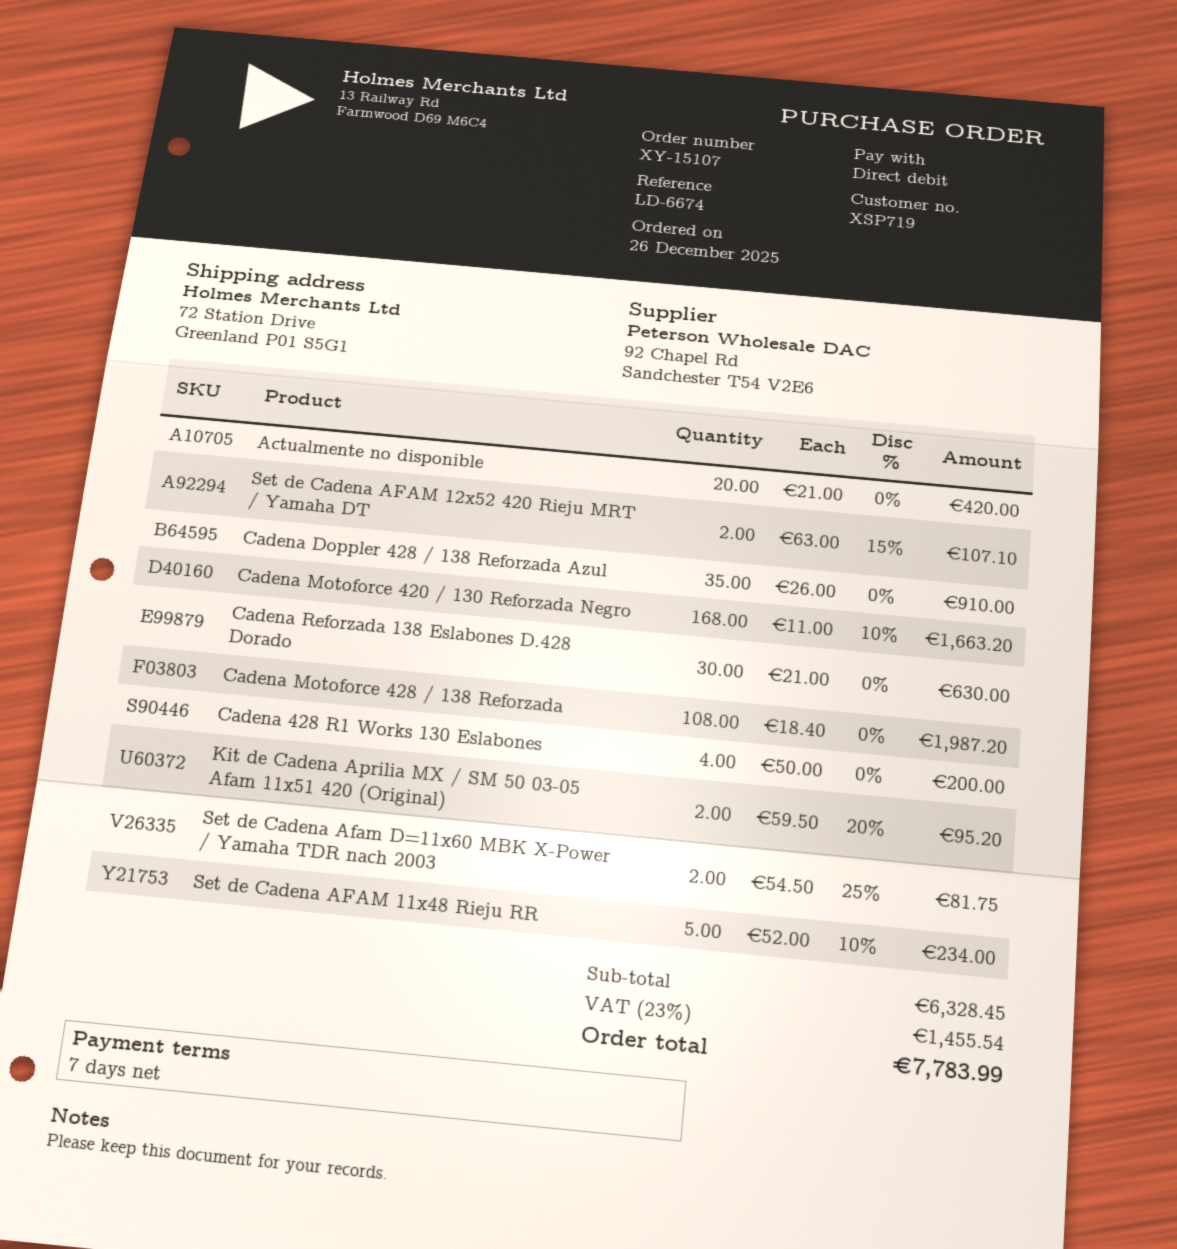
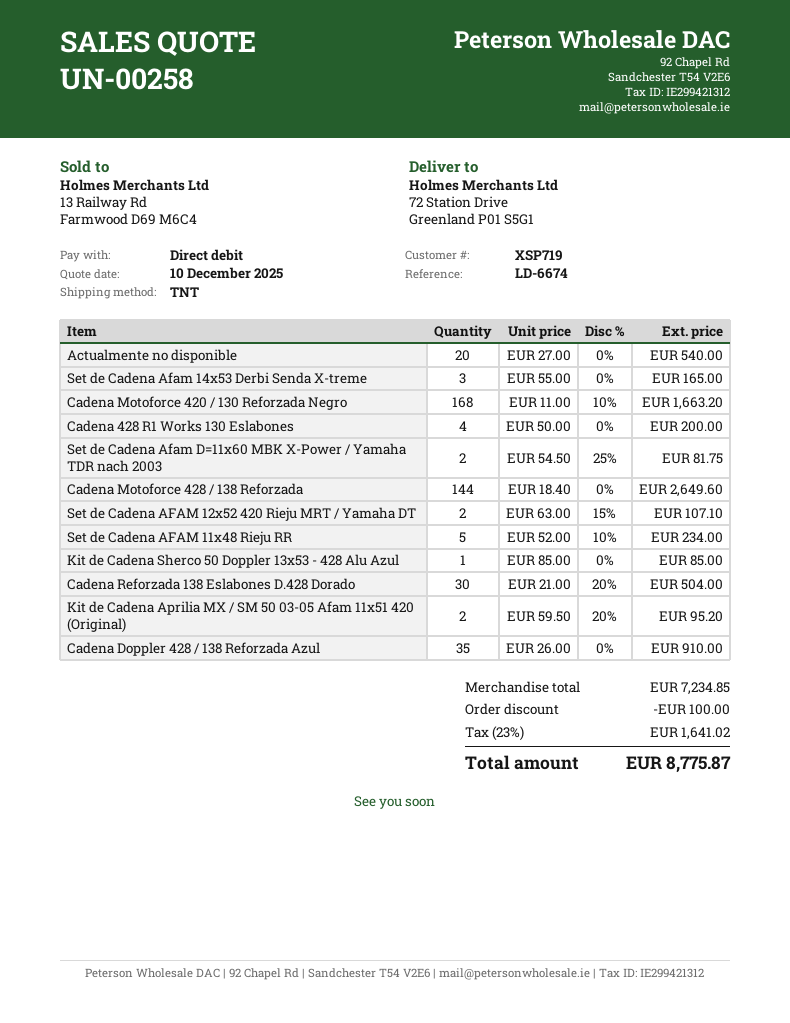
Actualmente no disponible: 20 x 21.00 = 420.00 -> 20 x 27.00 = 540.00
Cadena Reforzada 138 Eslabones D.428 Dorado: 30 x 21.00 = 630.00 -> 30 x 21.00 - 20% = 504.00
Cadena Motoforce 428 / 138 Reforzada: 108 x 18.40 = 1987.20 -> 144 x 18.40 = 2649.60
Set de Cadena Afam 14x53 Derbi Senda X-treme: none -> 3 x 55.00 = 165.00
Kit de Cadena Sherco 50 Doppler 13x53 - 428 Alu Azul: none -> 1 x 85.00 = 85.00
subtotal: 6328.45 -> 7234.85
discount: none -> 100.00
tax: 23% = 1455.54 -> 23% = 1641.02
total: 7783.99 -> 8775.87

